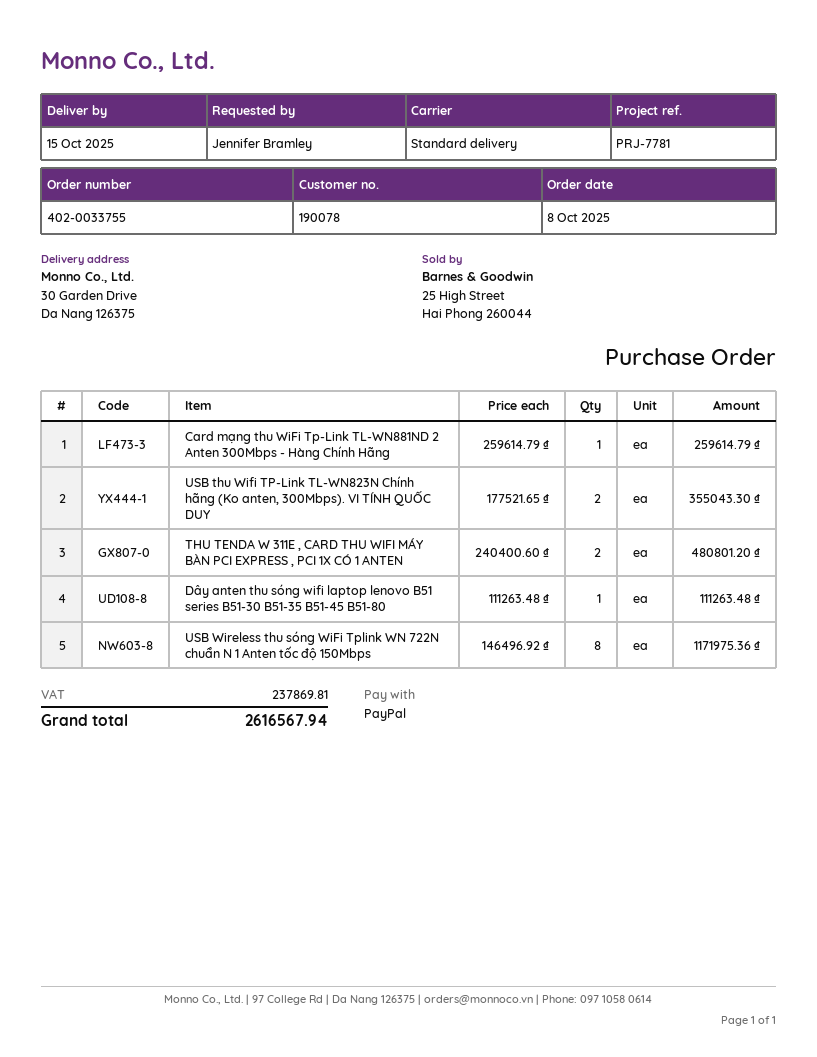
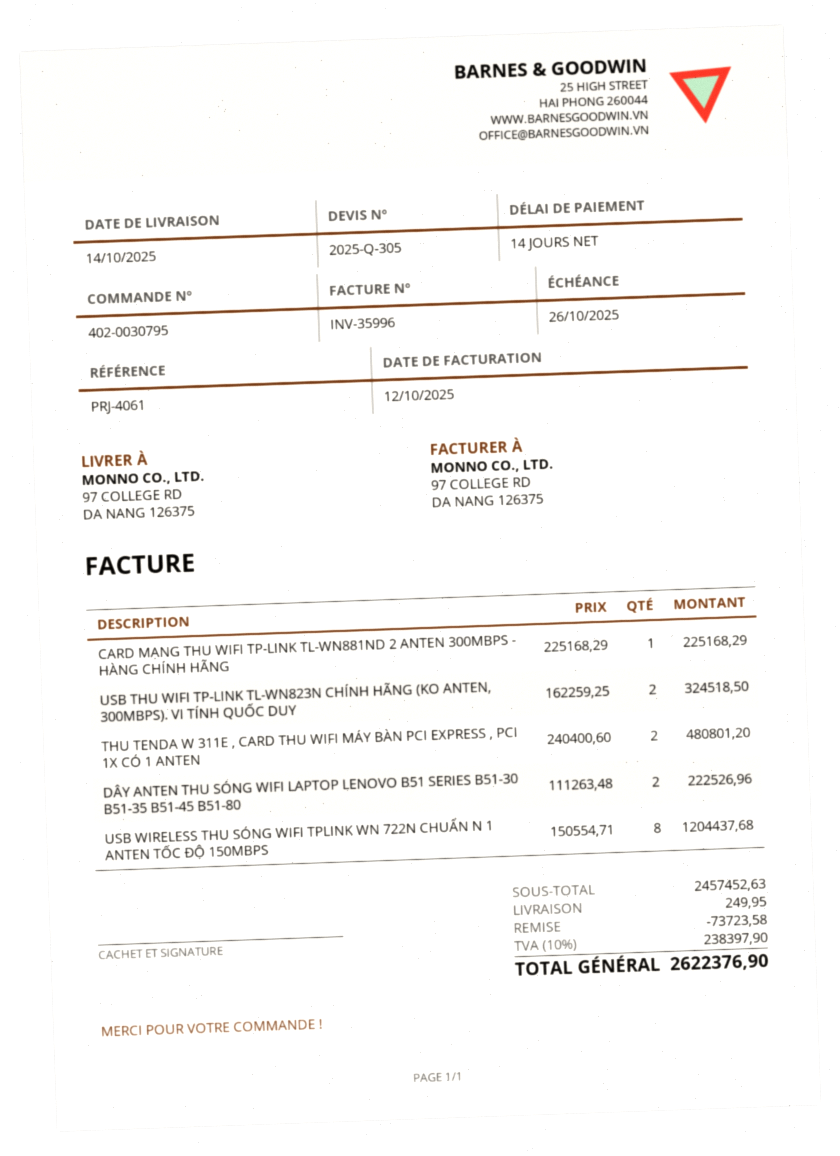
order number: 402-0033755 -> 402-0030795
delivery date: 2025-10-15 -> 2025-10-14
reference: PRJ-7781 -> PRJ-4061
ship to: 30 Garden Drive, Da Nang 126375 -> 97 COLLEGE RD, DA NANG 126375
Card mạng thu WiFi Tp-Link TL-WN881ND 2 Anten 300Mbps - Hàng Chính Hãng: 1 x 259614.79 = 259614.79 -> 1 x 225168.29 = 225168.29
USB thu Wifi TP-Link TL-WN823N Chính hãng (Ko anten, 300Mbps). VI TÍNH QUỐC DUY: 2 x 177521.65 = 355043.30 -> 2 x 162259.25 = 324518.50
Dây anten thu sóng wifi laptop lenovo B51 series B51-30 B51-35 B51-45 B51-80: 1 x 111263.48 = 111263.48 -> 2 x 111263.48 = 222526.96
USB Wireless thu sóng WiFi Tplink WN 722N chuẩn N 1 Anten tốc độ 150Mbps: 8 x 146496.92 = 1171975.36 -> 8 x 150554.71 = 1204437.68
discount: none -> 73723.58
shipping: none -> 249.95
tax: 237869.81 -> 238397.90
total: 2616567.94 -> 2622376.90

